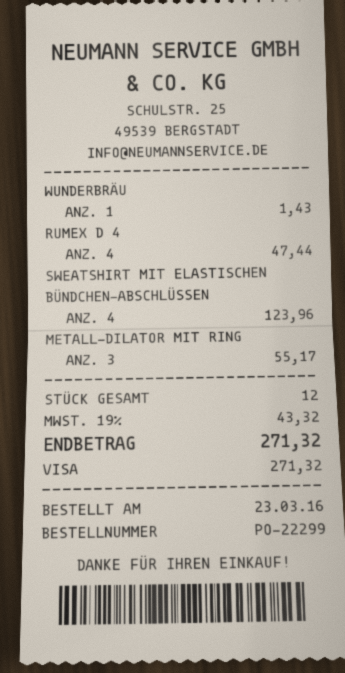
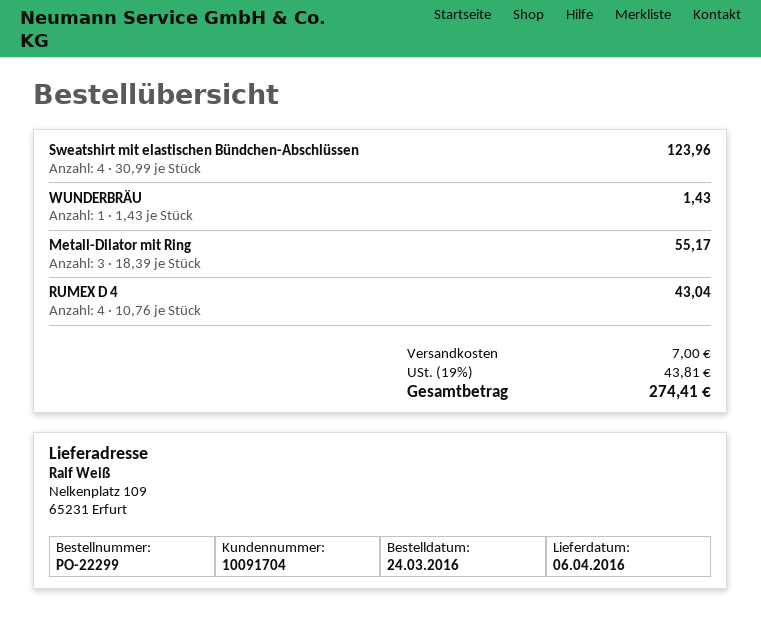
order date: 2016-03-23 -> 2016-03-24
RUMEX D 4: 4 for 47.44 -> 4 for 43.04
shipping: none -> 7.00
tax: 19% = 43.32 -> 19% = 43.81
total: 271.32 -> 274.41

